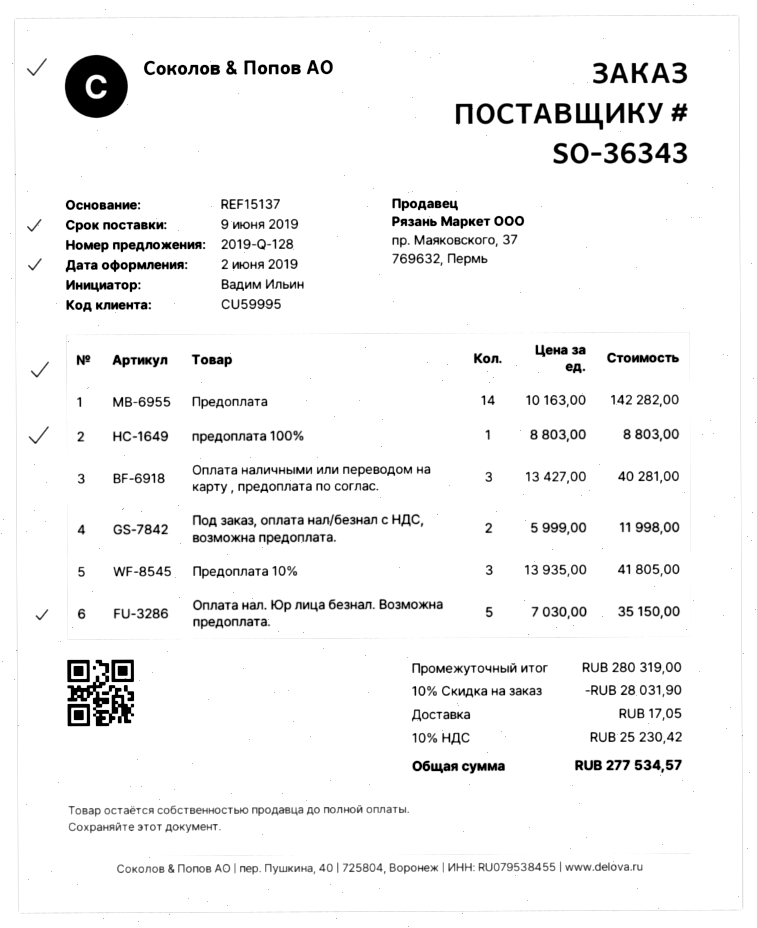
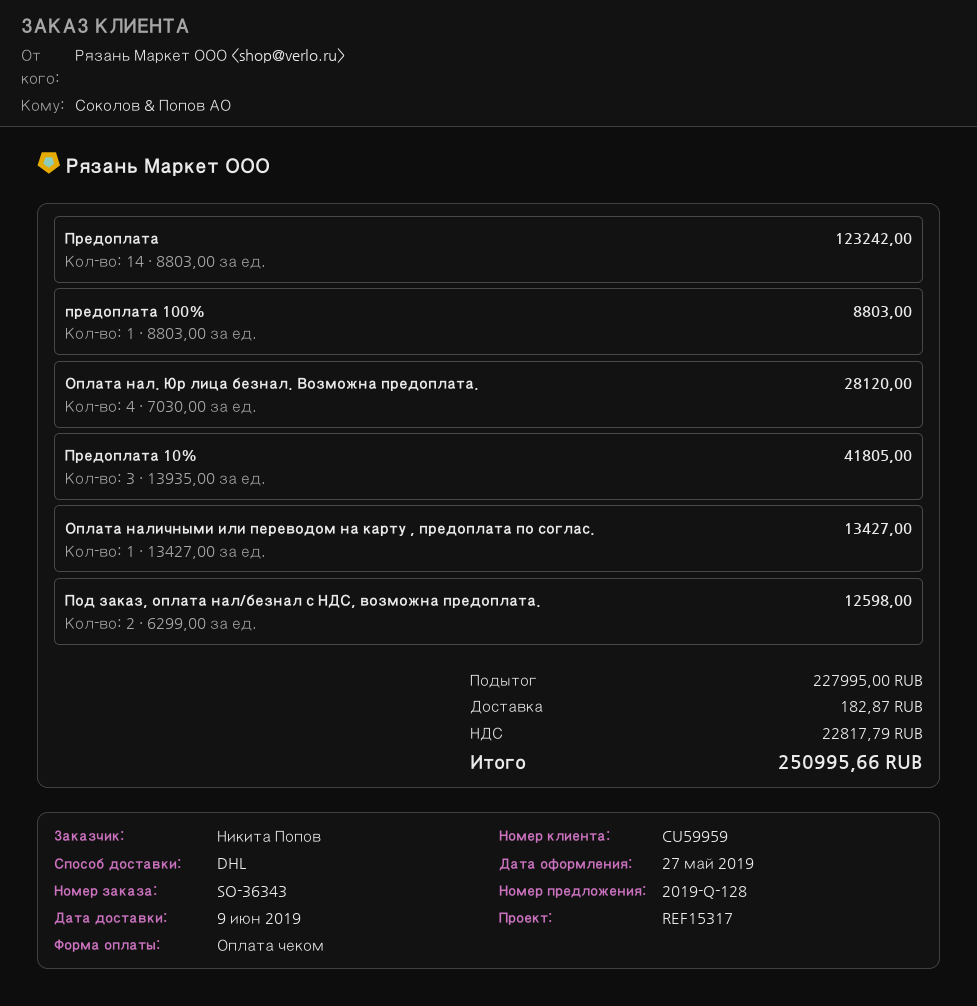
order date: 2019-06-02 -> 2019-05-27
customer number: CU59995 -> CU59959
reference: REF15137 -> REF15317
ordered by: Вадим Ильин -> Никита Попов
Предоплата: 14 x 10163.00 = 142282.00 -> 14 x 8803.00 = 123242.00
Оплата наличными или переводом на карту , предоплата по соглас.: 3 x 13427.00 = 40281.00 -> 1 x 13427.00 = 13427.00
Под заказ, оплата нал/безнал с НДС, возможна предоплата.: 2 x 5999.00 = 11998.00 -> 2 x 6299.00 = 12598.00
Оплата нал. Юр лица безнал. Возможна предоплата.: 5 x 7030.00 = 35150.00 -> 4 x 7030.00 = 28120.00
subtotal: 280319.00 -> 227995.00
discount: 10% = 28031.90 -> none
shipping: 17.05 -> 182.87
tax: 25230.42 -> 22817.79
total: 277534.57 -> 250995.66

